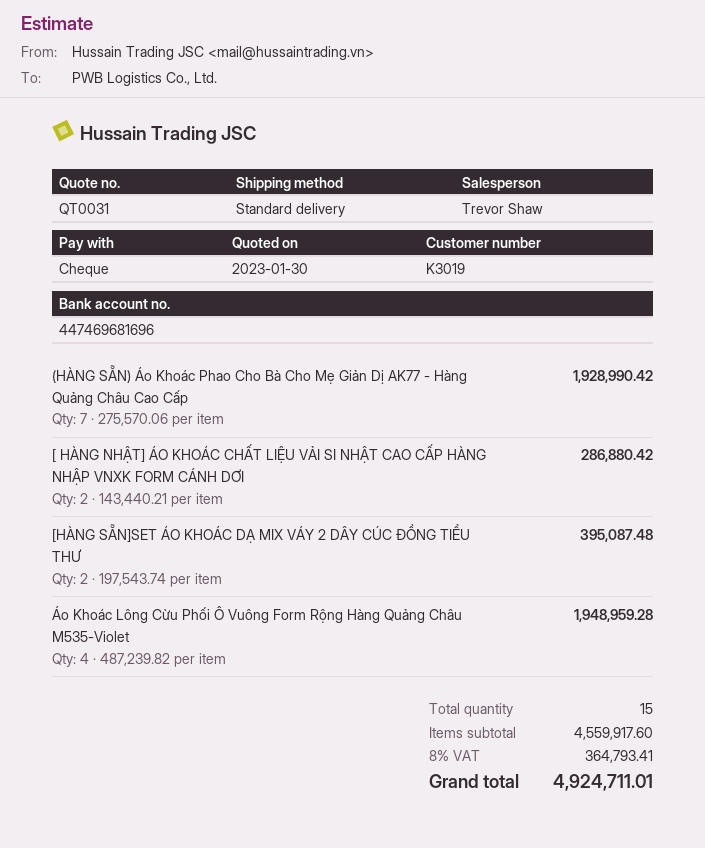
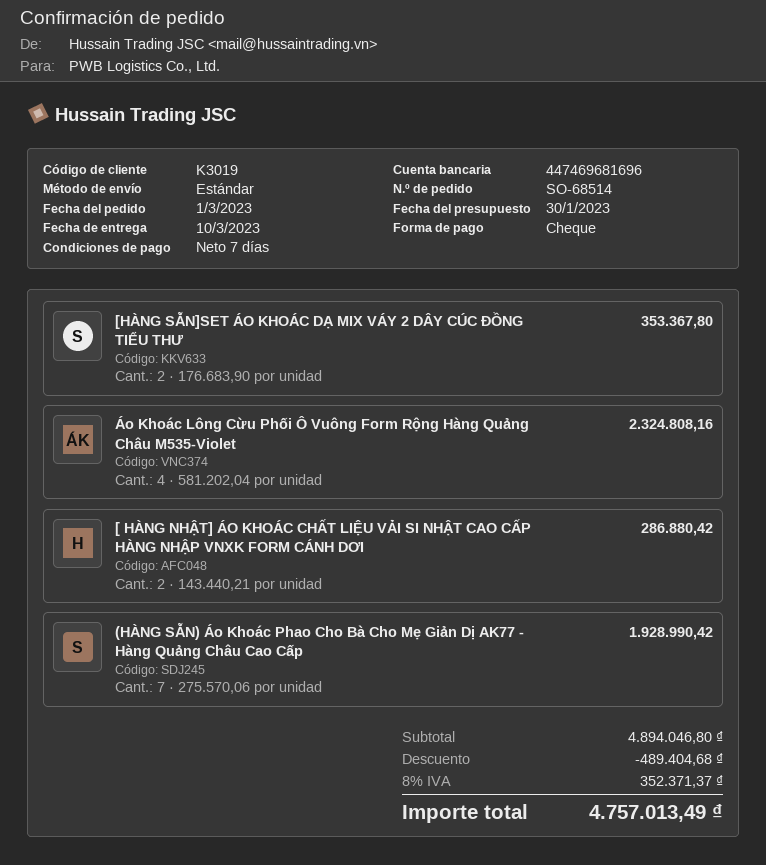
[HÀNG SẴN]SET ÁO KHOÁC DẠ MIX VÁY 2 DÂY CÚC ĐỒNG TIỂU THƯ: 2 x 197543.74 = 395087.48 -> 2 x 176683.90 = 353367.80
Áo Khoác Lông Cừu Phối Ô Vuông Form Rộng Hàng Quảng Châu M535-Violet: 4 x 487239.82 = 1948959.28 -> 4 x 581202.04 = 2324808.16
subtotal: 4559917.60 -> 4894046.80
discount: none -> 489404.68
tax: 8% = 364793.41 -> 8% = 352371.37
total: 4924711.01 -> 4757013.49

